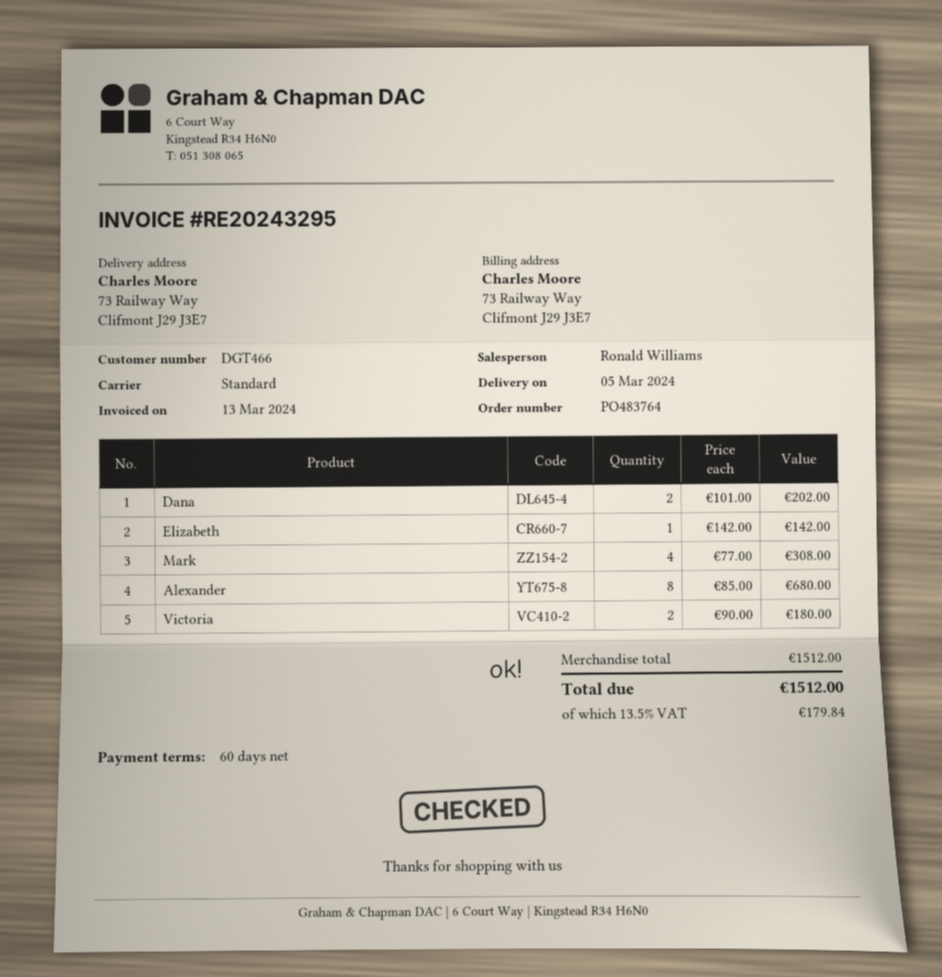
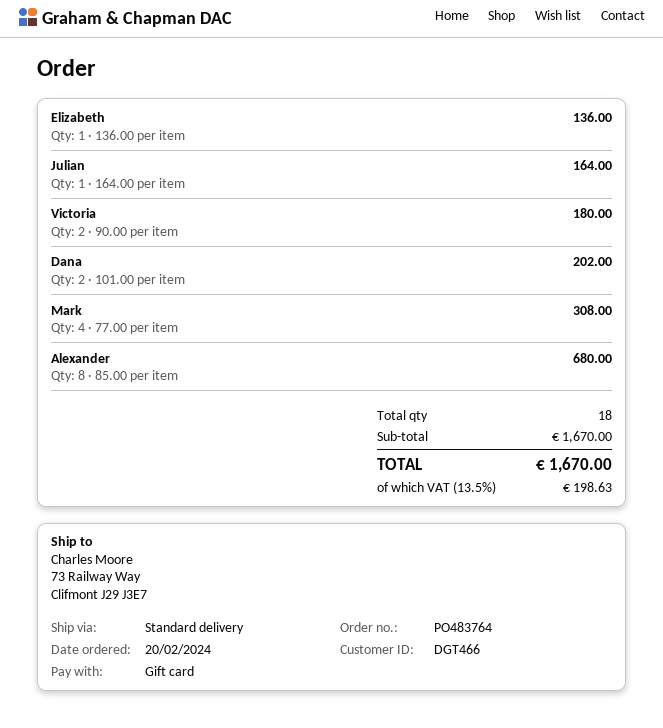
Elizabeth: 1 x 142.00 = 142.00 -> 1 x 136.00 = 136.00
Julian: none -> 1 x 164.00 = 164.00
subtotal: 1512.00 -> 1670.00
tax: 13.5% = 179.84 -> 13.5% = 198.63
total: 1512.00 -> 1670.00

